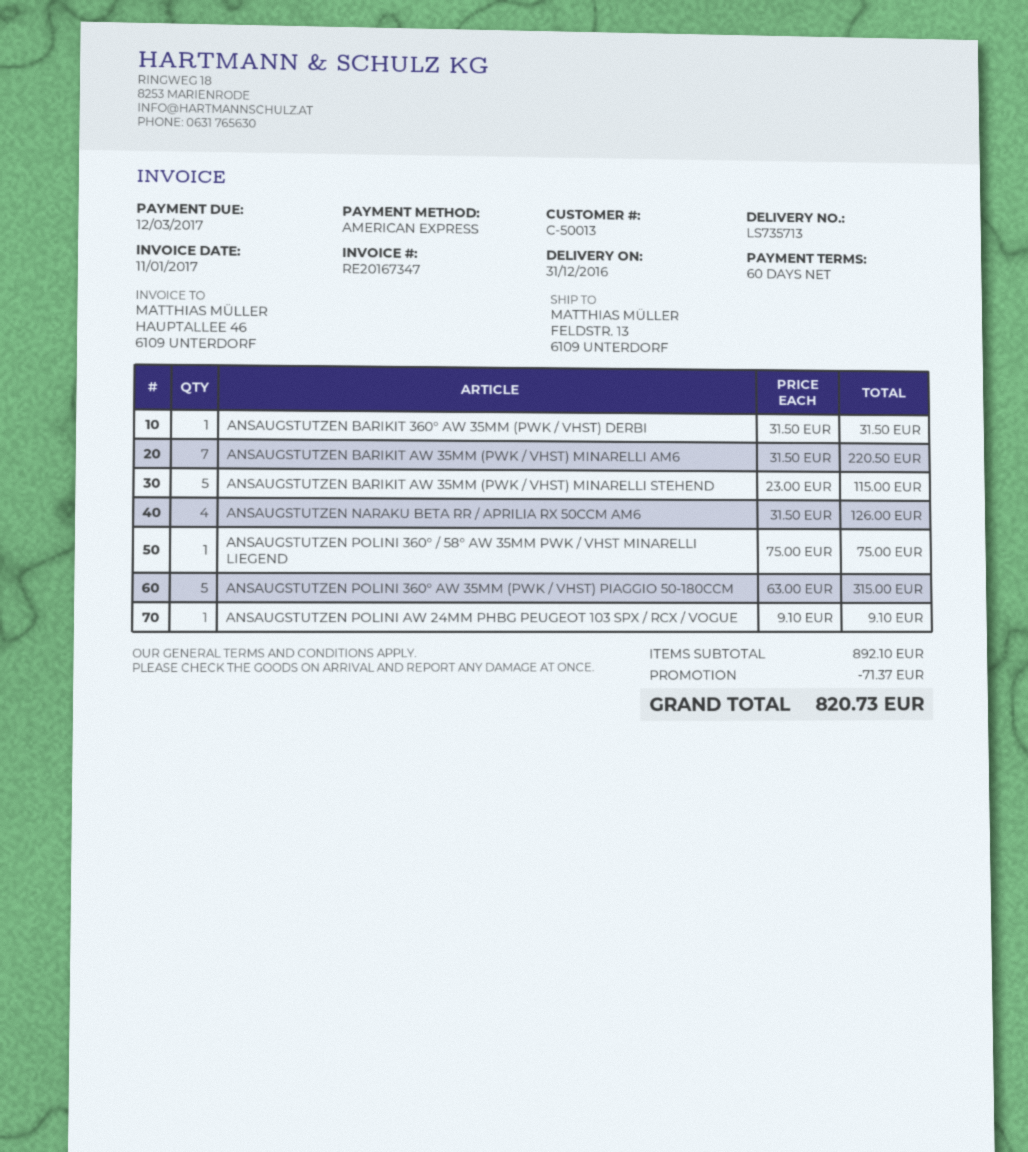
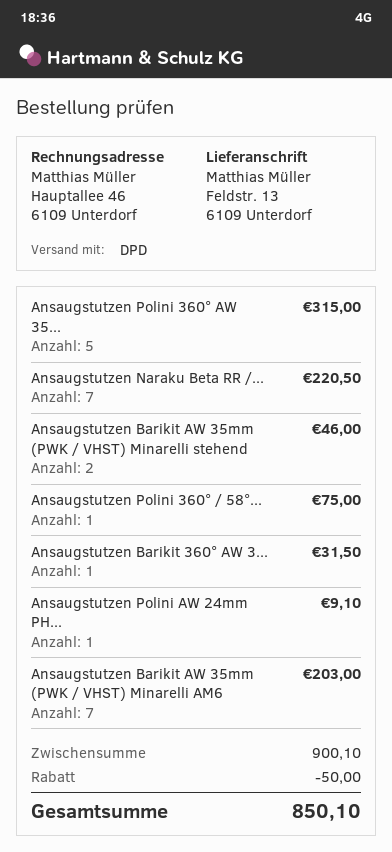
ANSAUGSTUTZEN BARIKIT AW 35MM (PWK / VHST) MINARELLI AM6: 7 for 220.50 -> 7 for 203.00
ANSAUGSTUTZEN BARIKIT AW 35MM (PWK / VHST) MINARELLI STEHEND: 5 for 115.00 -> 2 for 46.00
ANSAUGSTUTZEN NARAKU BETA RR / APRILIA RX 50CCM AM6: 4 for 126.00 -> 7 for 220.50
subtotal: 892.10 -> 900.10
discount: 71.37 -> 50.00
total: 820.73 -> 850.10

